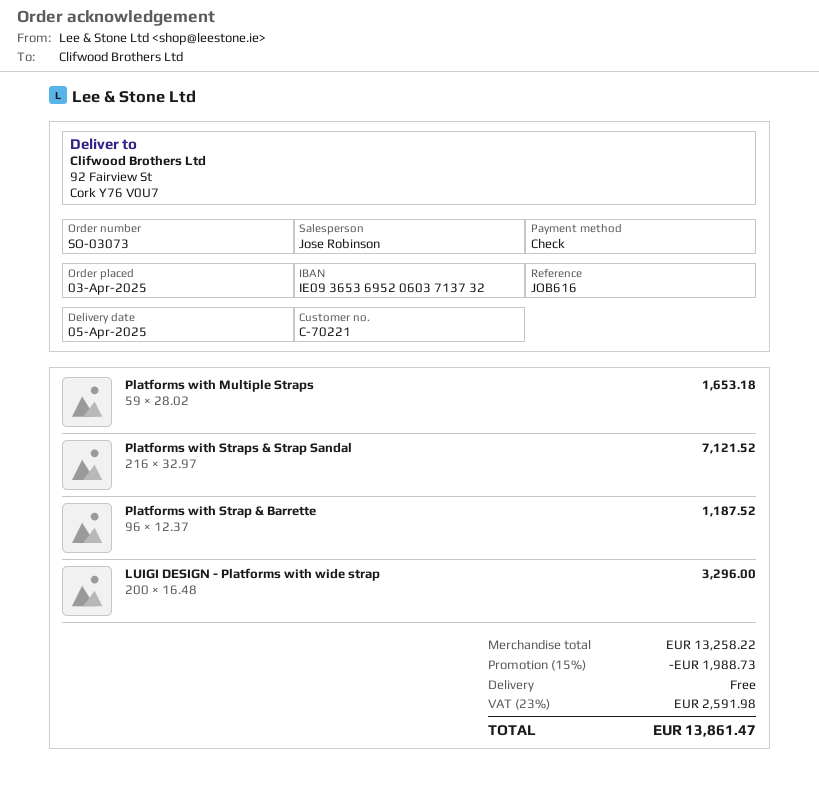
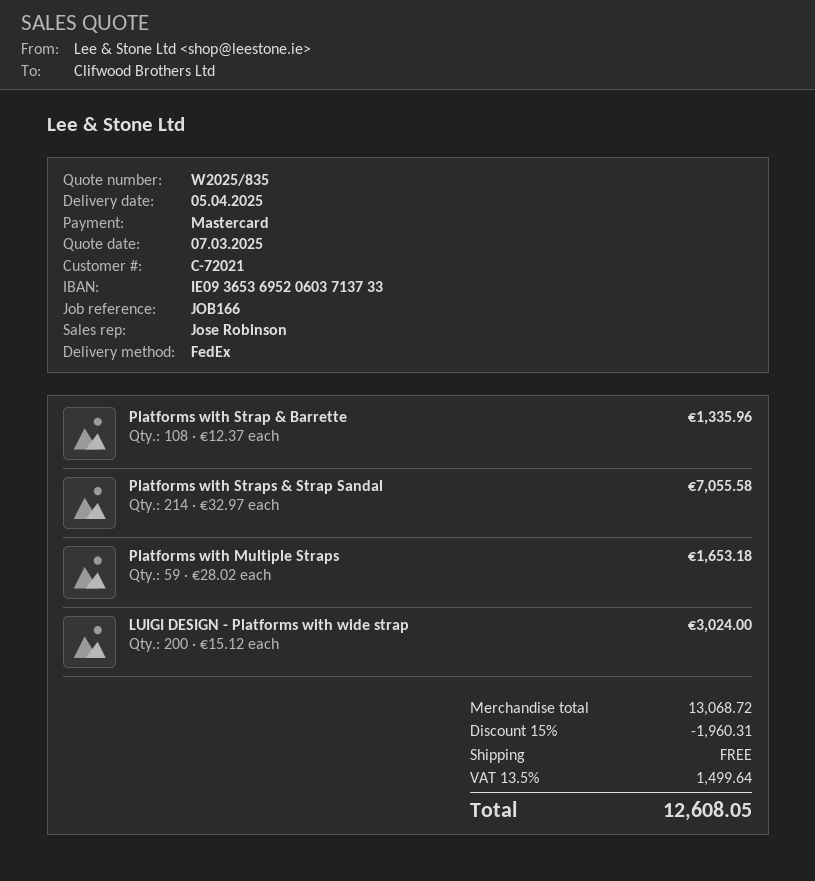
customer number: C-70221 -> C-72021
reference: JOB616 -> JOB166
payment method: cheque -> Mastercard
bank account: IE09365369520603713732 -> IE09365369520603713733
Platforms with Straps & Strap Sandal: 216 x 32.97 = 7121.52 -> 214 x 32.97 = 7055.58
Platforms with Strap & Barrette: 96 x 12.37 = 1187.52 -> 108 x 12.37 = 1335.96
LUIGI DESIGN - Platforms with wide strap: 200 x 16.48 = 3296.00 -> 200 x 15.12 = 3024.00
subtotal: 13258.22 -> 13068.72
discount: 15% = 1988.73 -> 15% = 1960.31
tax: 23% = 2591.98 -> 13.5% = 1499.64
total: 13861.47 -> 12608.05

